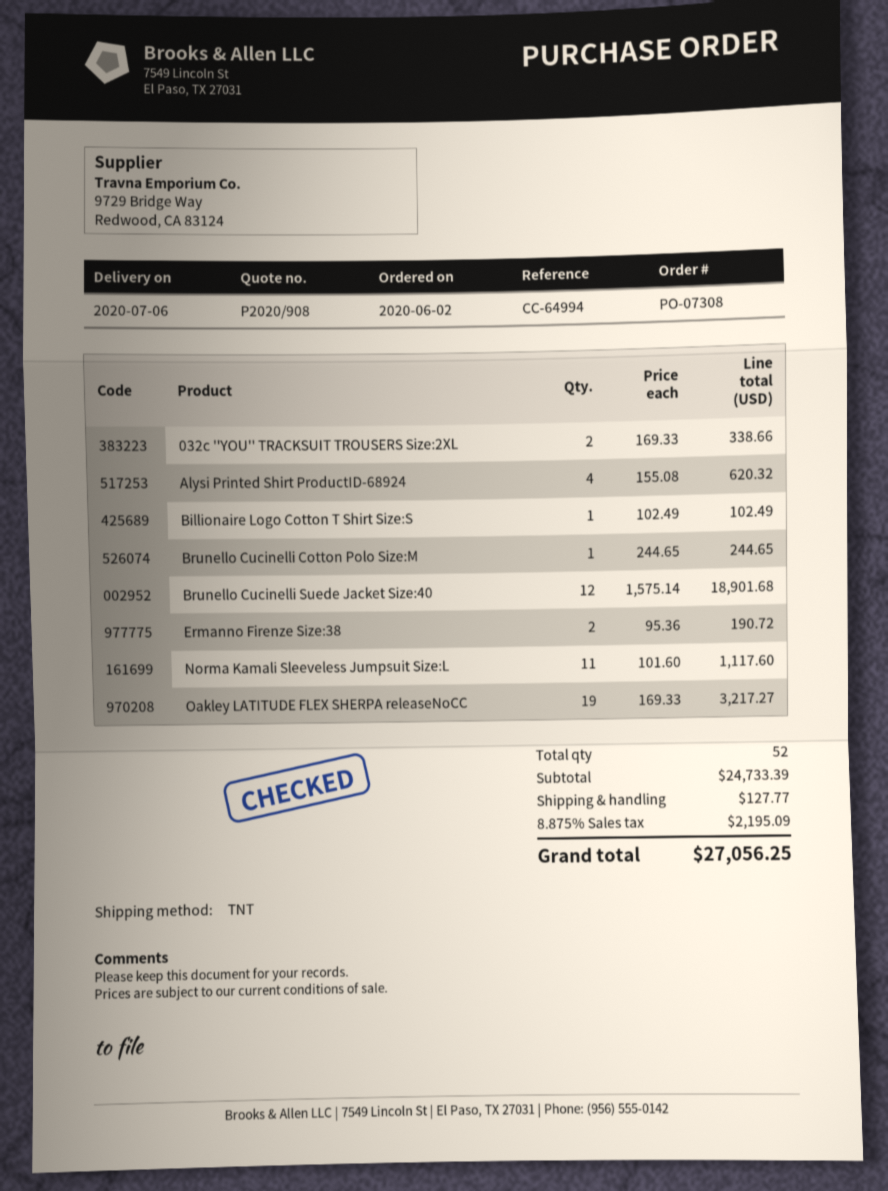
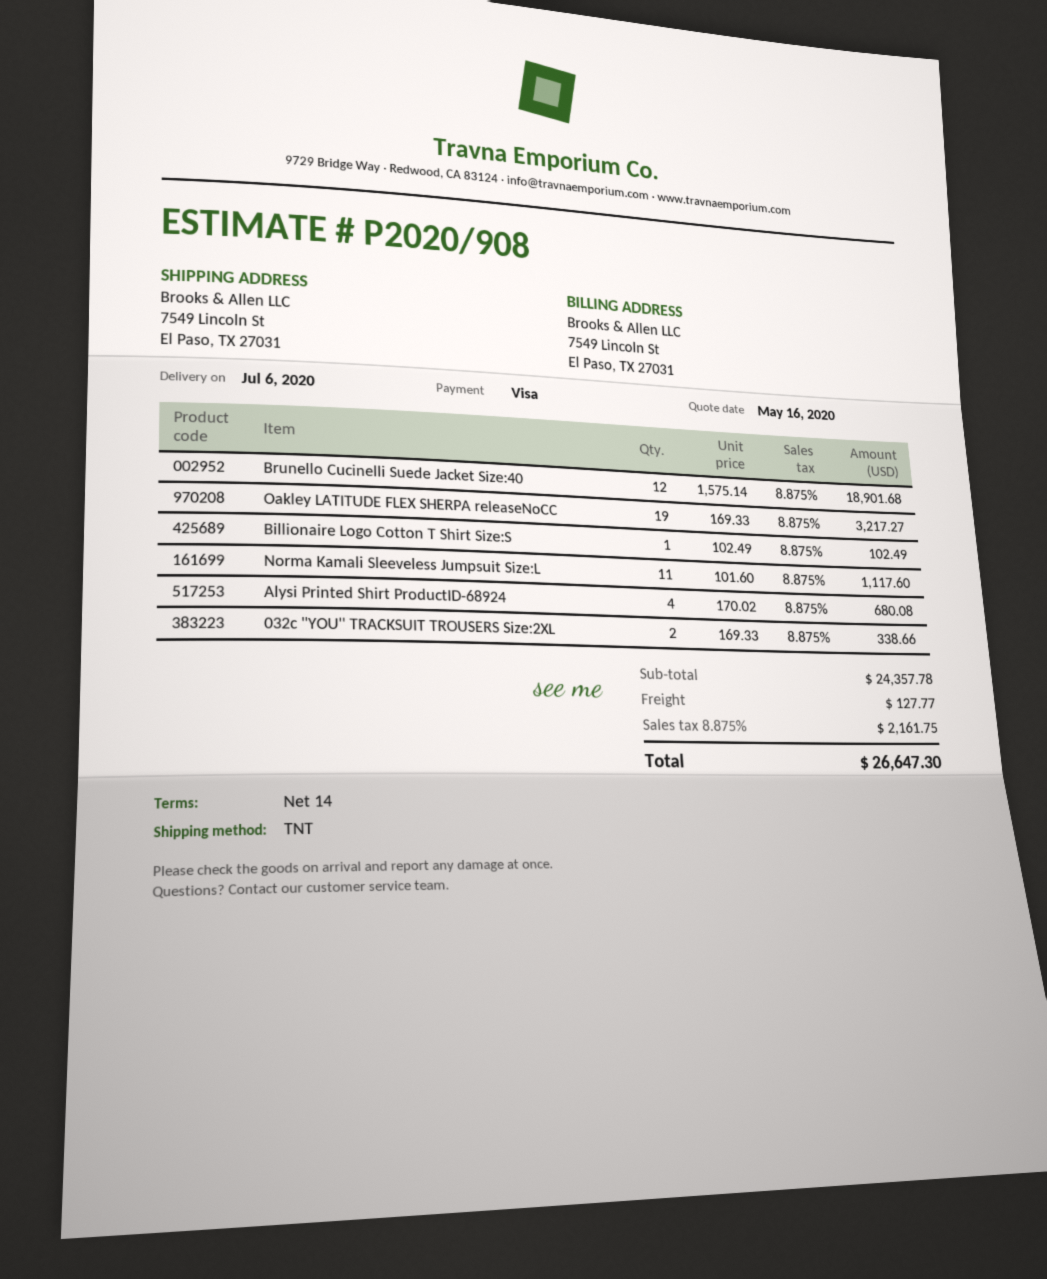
Alysi Printed Shirt ProductID-68924: 4 x 155.08 = 620.32 -> 4 x 170.02 = 680.08
Brunello Cucinelli Cotton Polo Size:M: 1 x 244.65 = 244.65 -> none
Ermanno Firenze Size:38: 2 x 95.36 = 190.72 -> none
subtotal: 24733.39 -> 24357.78
tax: 8.875% = 2195.09 -> 8.875% = 2161.75
total: 27056.25 -> 26647.30

